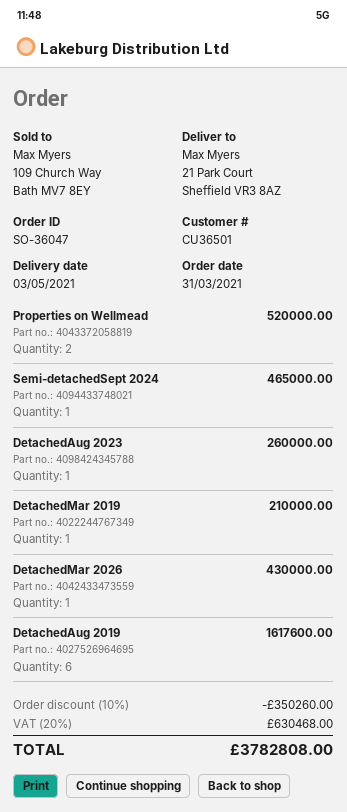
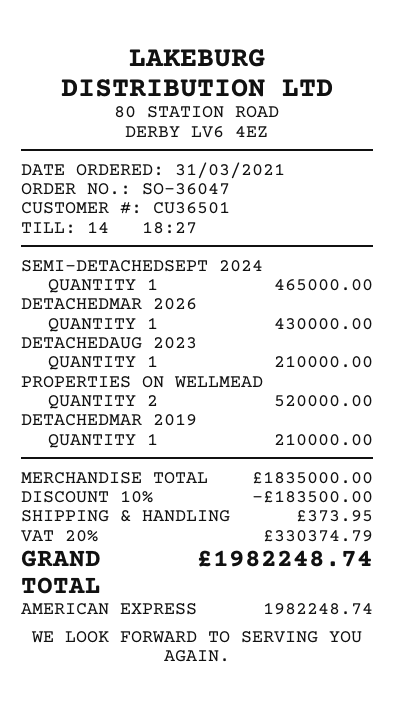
DetachedAug 2023: 1 for 260000.00 -> 1 for 210000.00
DetachedAug 2019: 6 for 1617600.00 -> none
discount: 10% = 350260.00 -> 10% = 183500.00
shipping: none -> 373.95
tax: 20% = 630468.00 -> 20% = 330374.79
total: 3782808.00 -> 1982248.74

